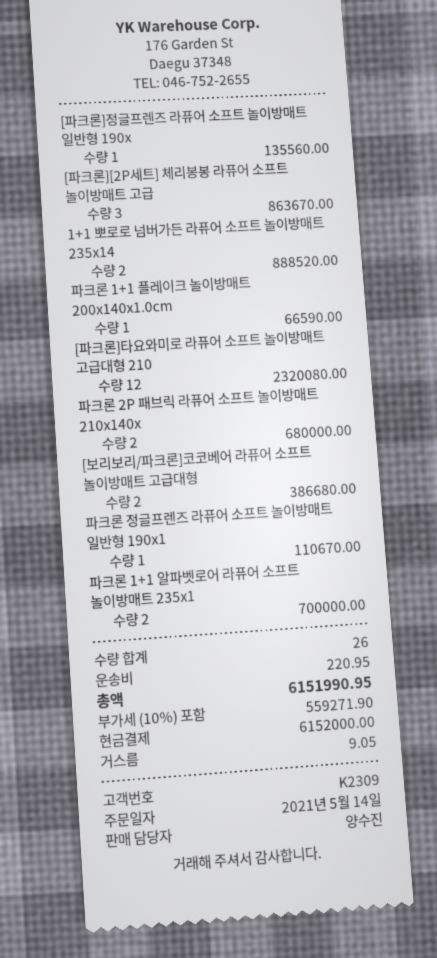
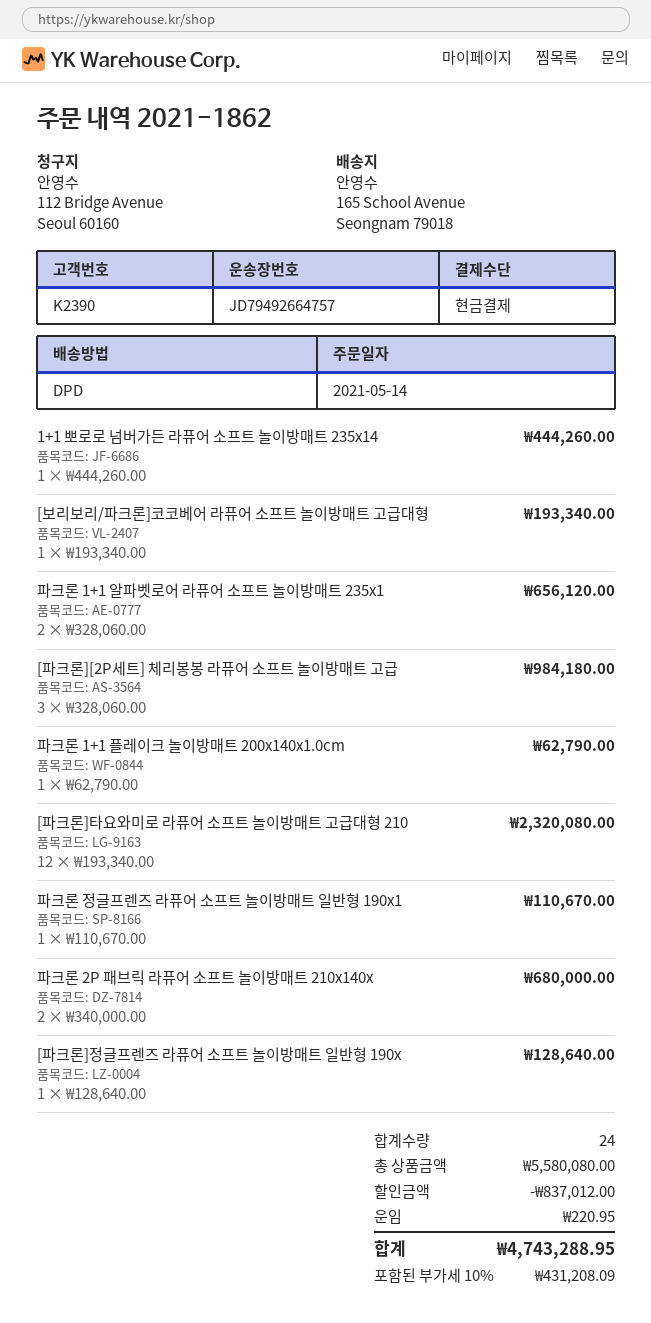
customer number: K2309 -> K2390
[파크론]정글프렌즈 라퓨어 소프트 놀이방매트 일반형 190x: 1 for 135560.00 -> 1 for 128640.00
[파크론][2P세트] 체리봉봉 라퓨어 소프트 놀이방매트 고급: 3 for 863670.00 -> 3 for 984180.00
1+1 뽀로로 넘버가든 라퓨어 소프트 놀이방매트 235x14: 2 for 888520.00 -> 1 for 444260.00
파크론 1+1 플레이크 놀이방매트 200x140x1.0cm: 1 for 66590.00 -> 1 for 62790.00
[보리보리/파크론]코코베어 라퓨어 소프트 놀이방매트 고급대형: 2 for 386680.00 -> 1 for 193340.00
파크론 1+1 알파벳로어 라퓨어 소프트 놀이방매트 235x1: 2 for 700000.00 -> 2 for 656120.00
total quantity: 26 -> 24
discount: none -> 837012.00
tax: 10% = 559271.90 -> 10% = 431208.09
total: 6151990.95 -> 4743288.95

